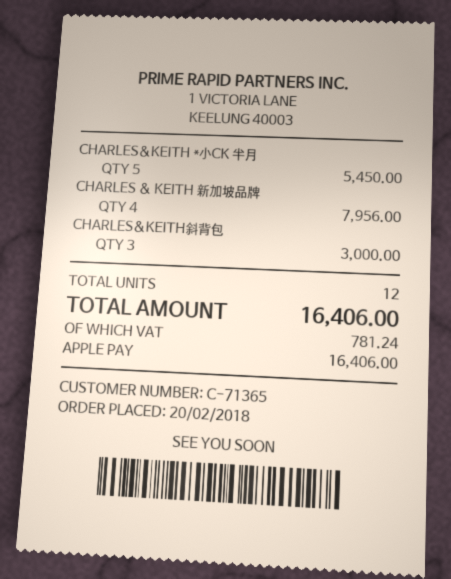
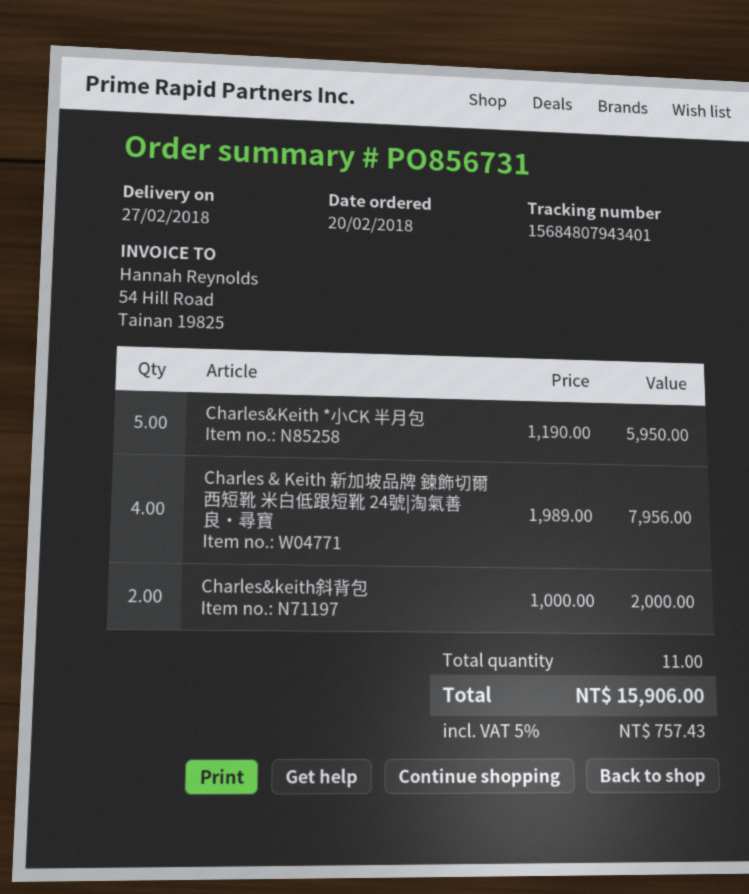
CHARLES&KEITH *小CK 半月: 5 for 5450.00 -> 5 for 5950.00
CHARLES&KEITH斜背包: 3 for 3000.00 -> 2 for 2000.00
total quantity: 12 -> 11
tax: 781.24 -> 757.43
total: 16406.00 -> 15906.00

